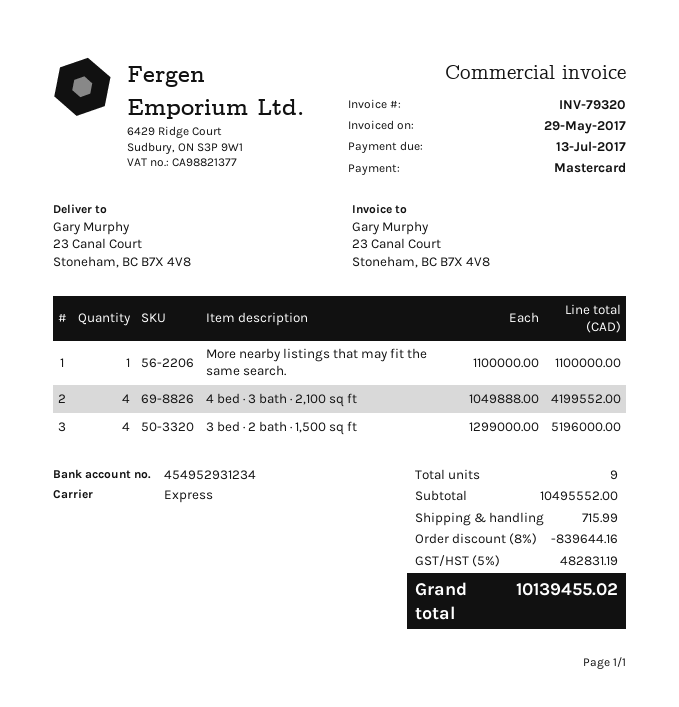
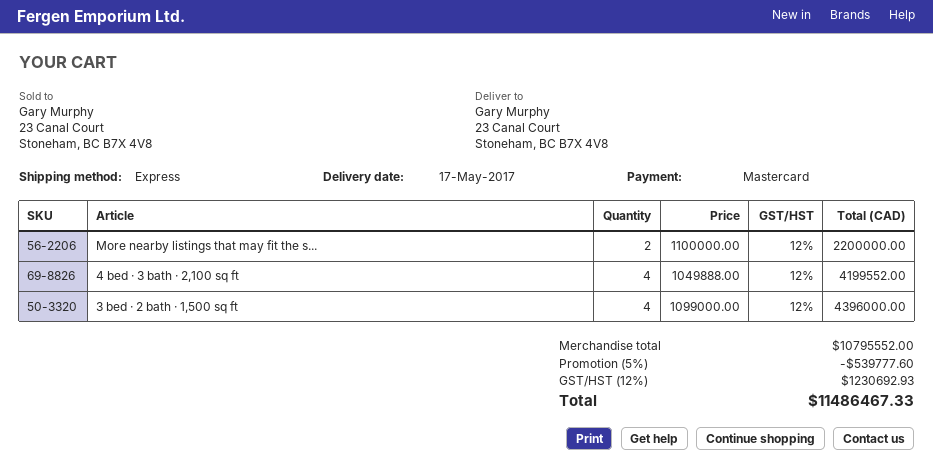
More nearby listings that may fit the same search.: 1 x 1100000.00 = 1100000.00 -> 2 x 1100000.00 = 2200000.00
3 bed · 2 bath · 1,500 sq ft: 4 x 1299000.00 = 5196000.00 -> 4 x 1099000.00 = 4396000.00
subtotal: 10495552.00 -> 10795552.00
discount: 8% = 839644.16 -> 5% = 539777.60
shipping: 715.99 -> none
tax: 5% = 482831.19 -> 12% = 1230692.93
total: 10139455.02 -> 11486467.33

